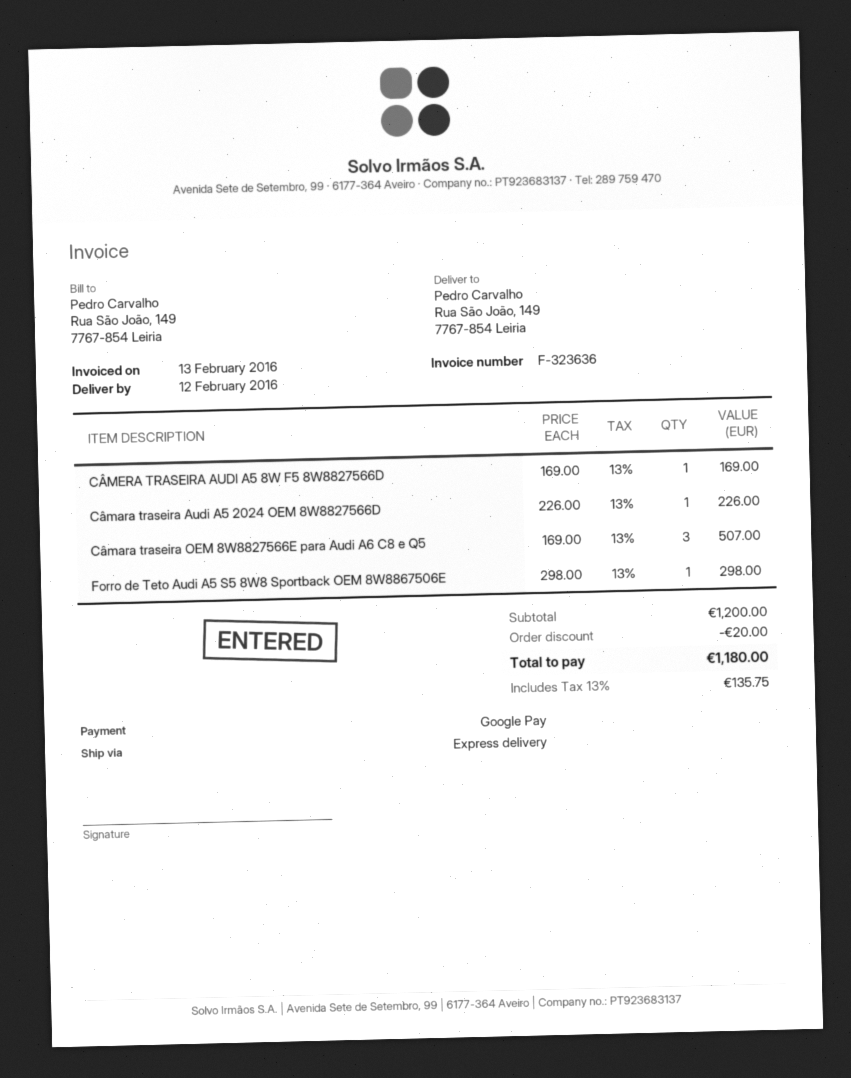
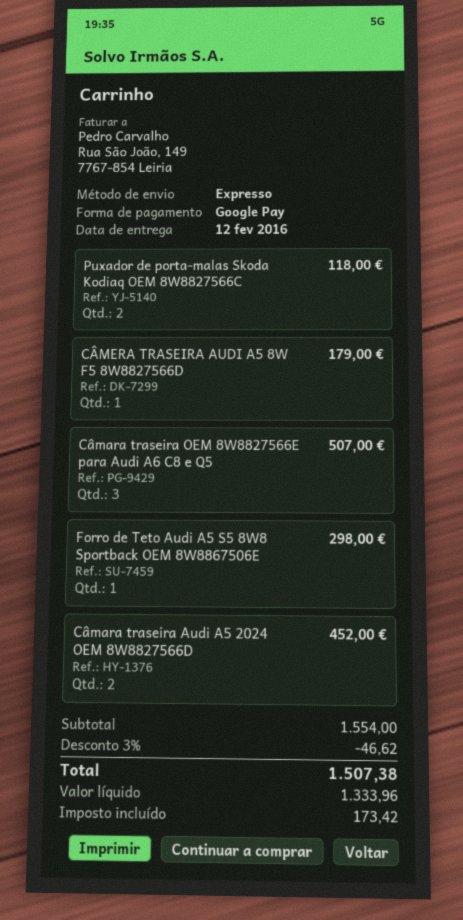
CÂMERA TRASEIRA AUDI A5 8W F5 8W8827566D: 1 for 169.00 -> 1 for 179.00
Câmara traseira Audi A5 2024 OEM 8W8827566D: 1 for 226.00 -> 2 for 452.00
Puxador de porta-malas Skoda Kodiaq OEM 8W8827566C: none -> 2 for 118.00
subtotal: 1200.00 -> 1554.00
discount: 20.00 -> 46.62
tax: 135.75 -> 173.42
total: 1180.00 -> 1507.38

